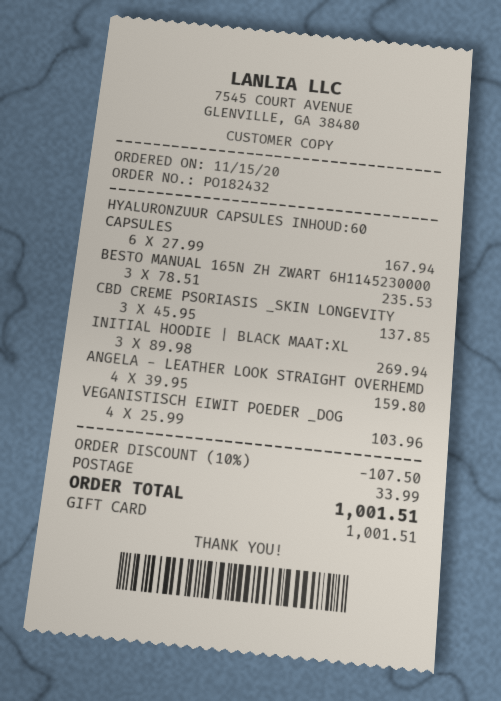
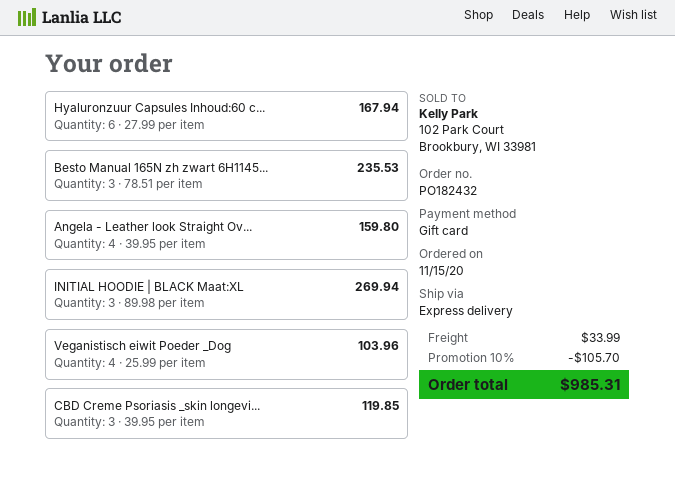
CBD CREME PSORIASIS _SKIN LONGEVITY: 3 x 45.95 = 137.85 -> 3 x 39.95 = 119.85
discount: 10% = 107.50 -> 10% = 105.70
total: 1001.51 -> 985.31

